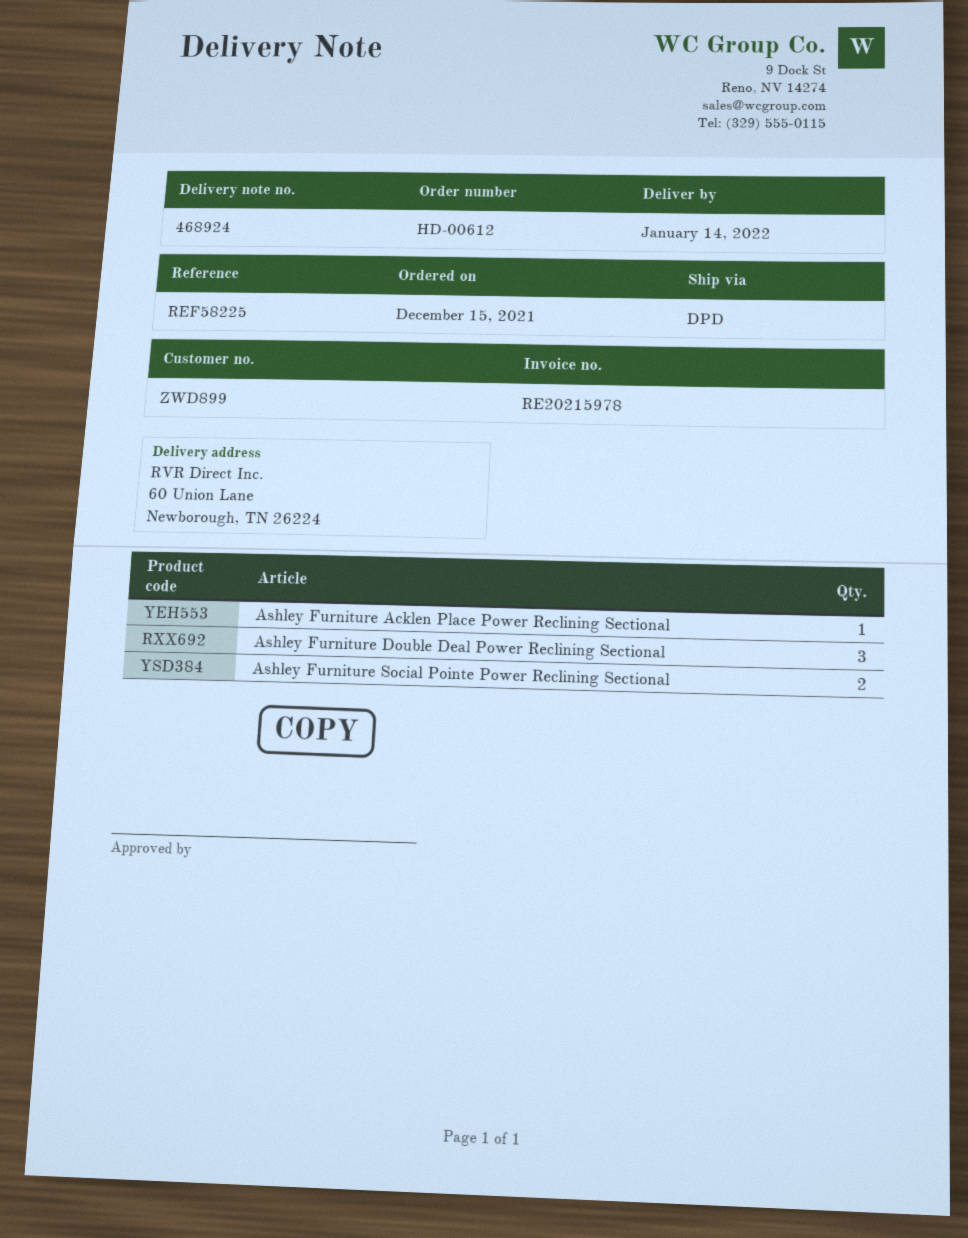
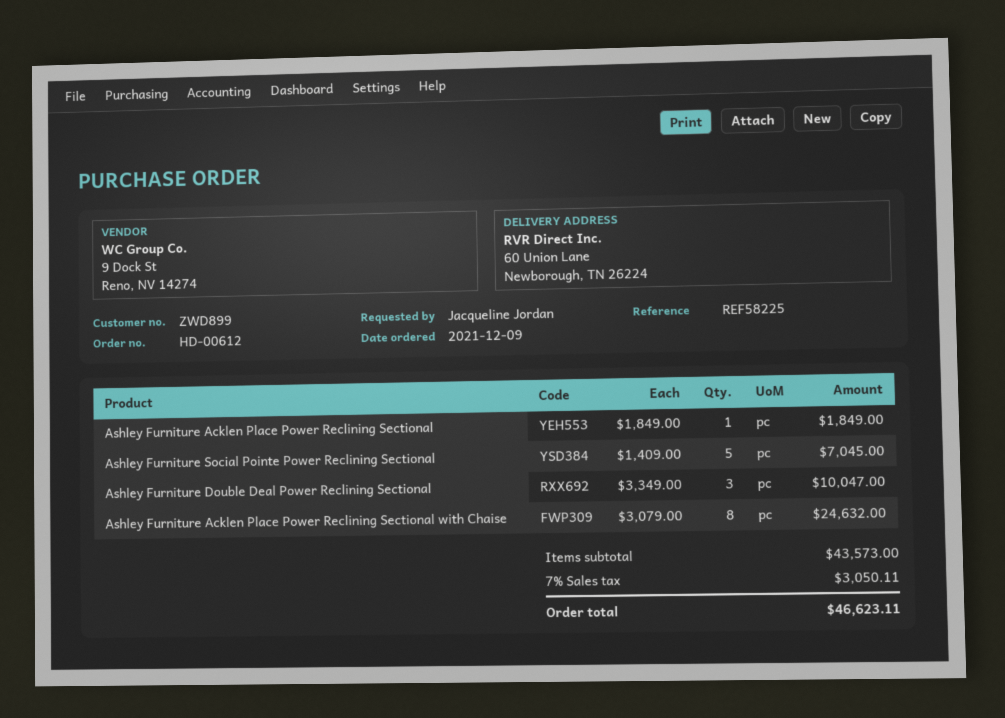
order date: 2021-12-15 -> 2021-12-09
Ashley Furniture Social Pointe Power Reclining Sectional: 2 -> 5
Ashley Furniture Acklen Place Power Reclining Sectional with Chaise: none -> 8

